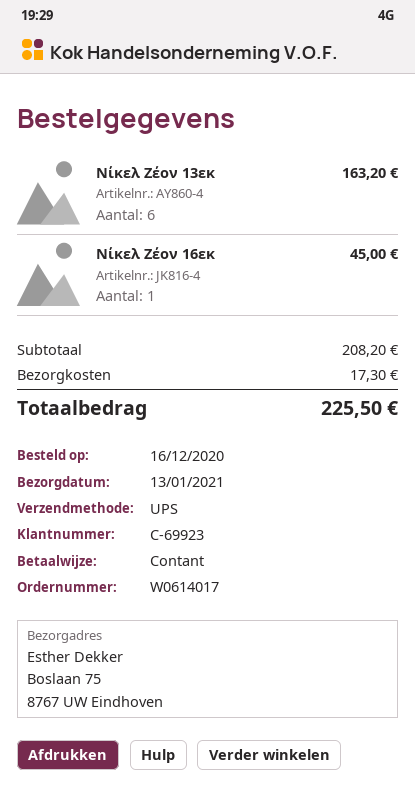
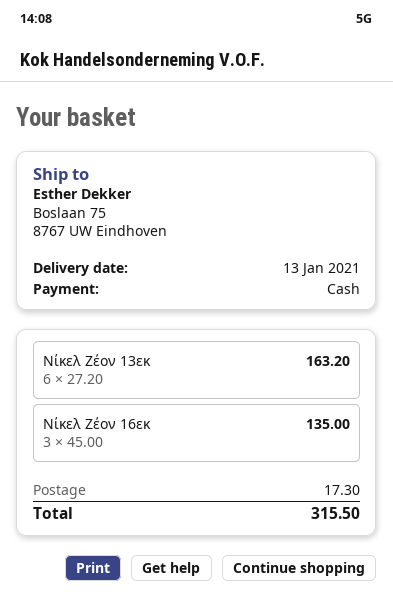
Νίκελ Ζέον 16εκ: 1 for 45.00 -> 3 for 135.00
total: 225.50 -> 315.50

